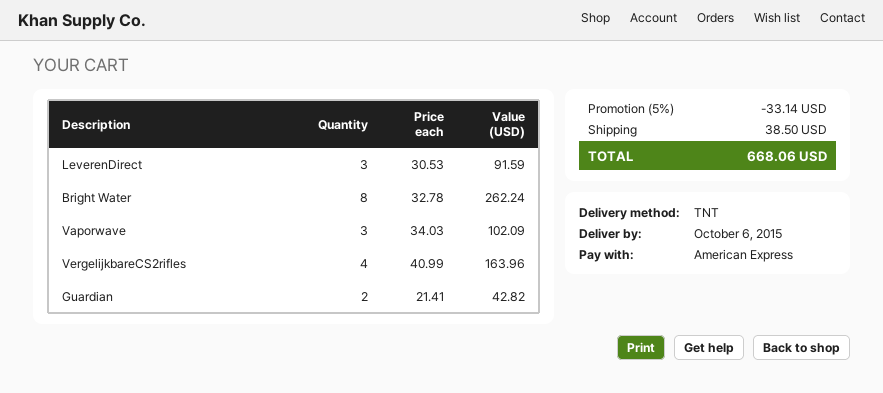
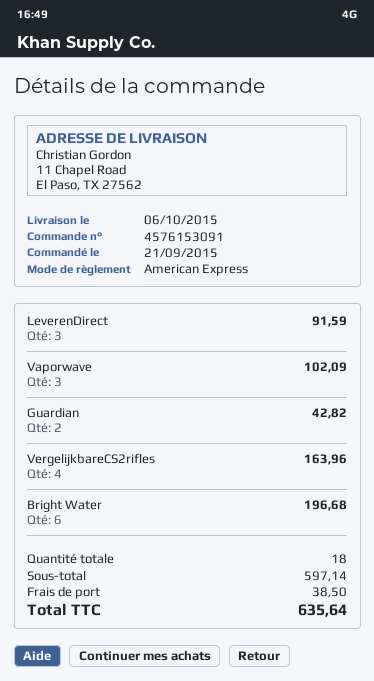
Bright Water: 8 for 262.24 -> 6 for 196.68
discount: 5% = 33.14 -> none
total: 668.06 -> 635.64

